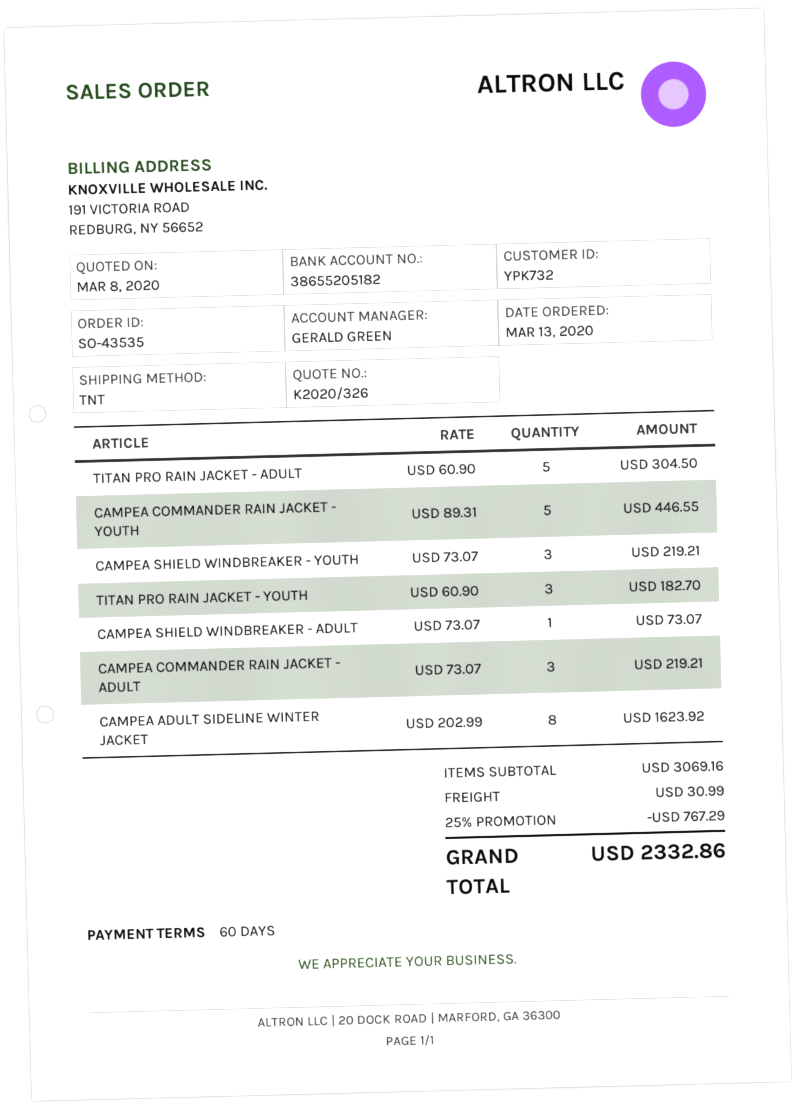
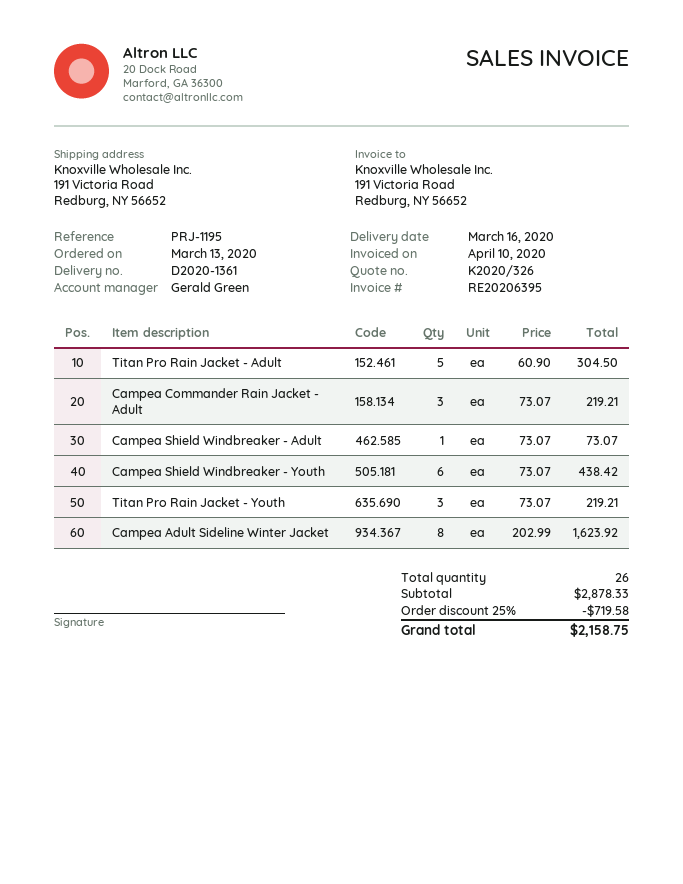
CAMPEA COMMANDER RAIN JACKET - YOUTH: 5 x 89.31 = 446.55 -> none
CAMPEA SHIELD WINDBREAKER - YOUTH: 3 x 73.07 = 219.21 -> 6 x 73.07 = 438.42
TITAN PRO RAIN JACKET - YOUTH: 3 x 60.90 = 182.70 -> 3 x 73.07 = 219.21
subtotal: 3069.16 -> 2878.33
discount: 25% = 767.29 -> 25% = 719.58
shipping: 30.99 -> none
total: 2332.86 -> 2158.75

